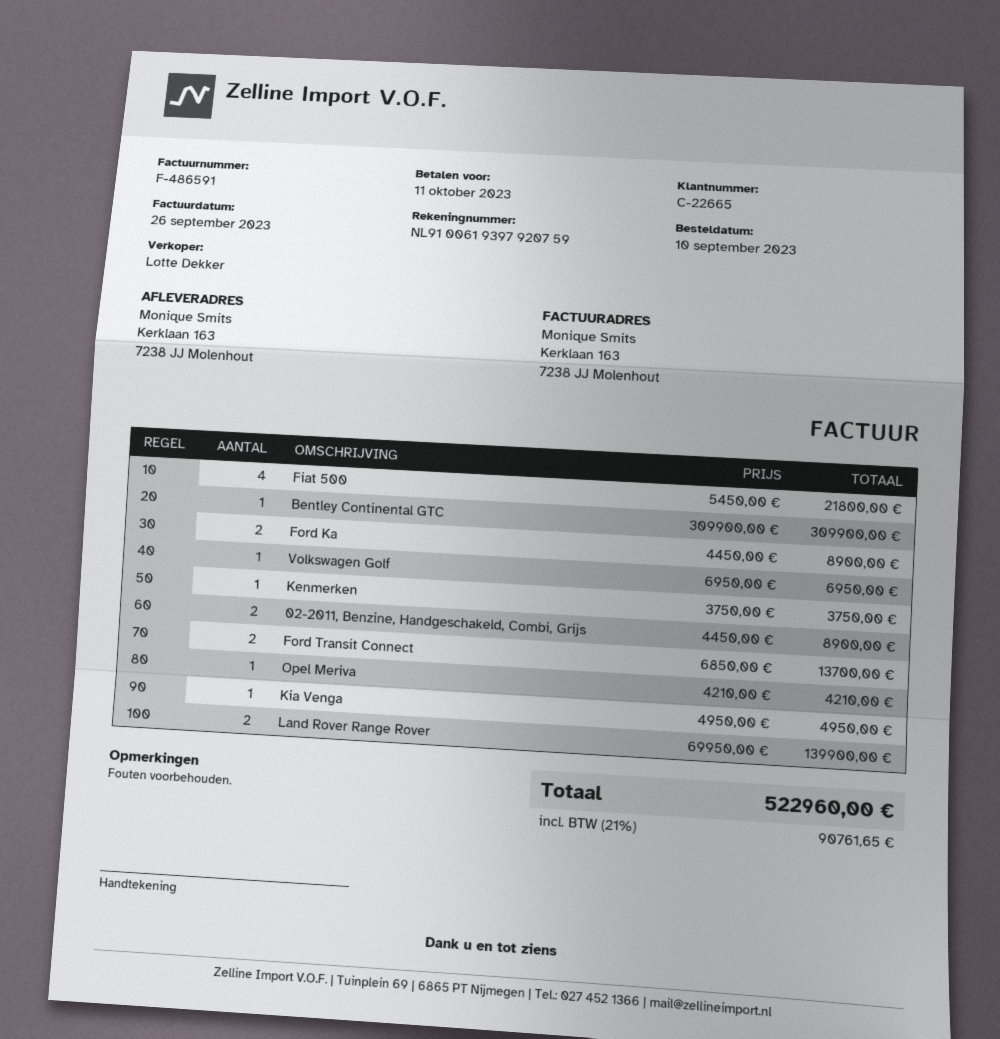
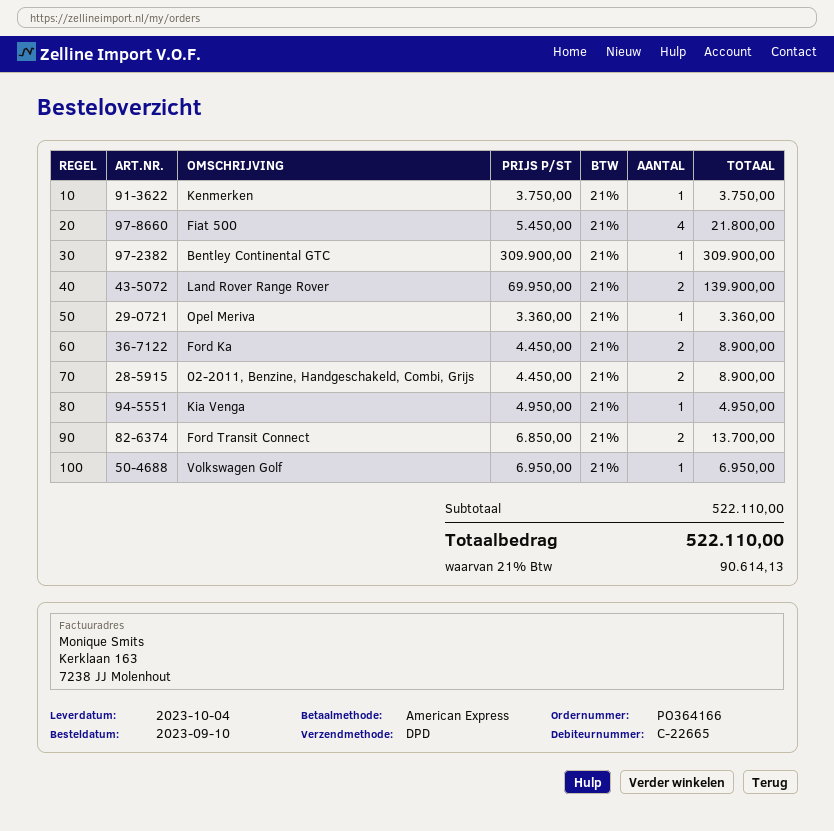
Opel Meriva: 1 x 4210.00 = 4210.00 -> 1 x 3360.00 = 3360.00
tax: 21% = 90761.65 -> 21% = 90614.13
total: 522960.00 -> 522110.00

